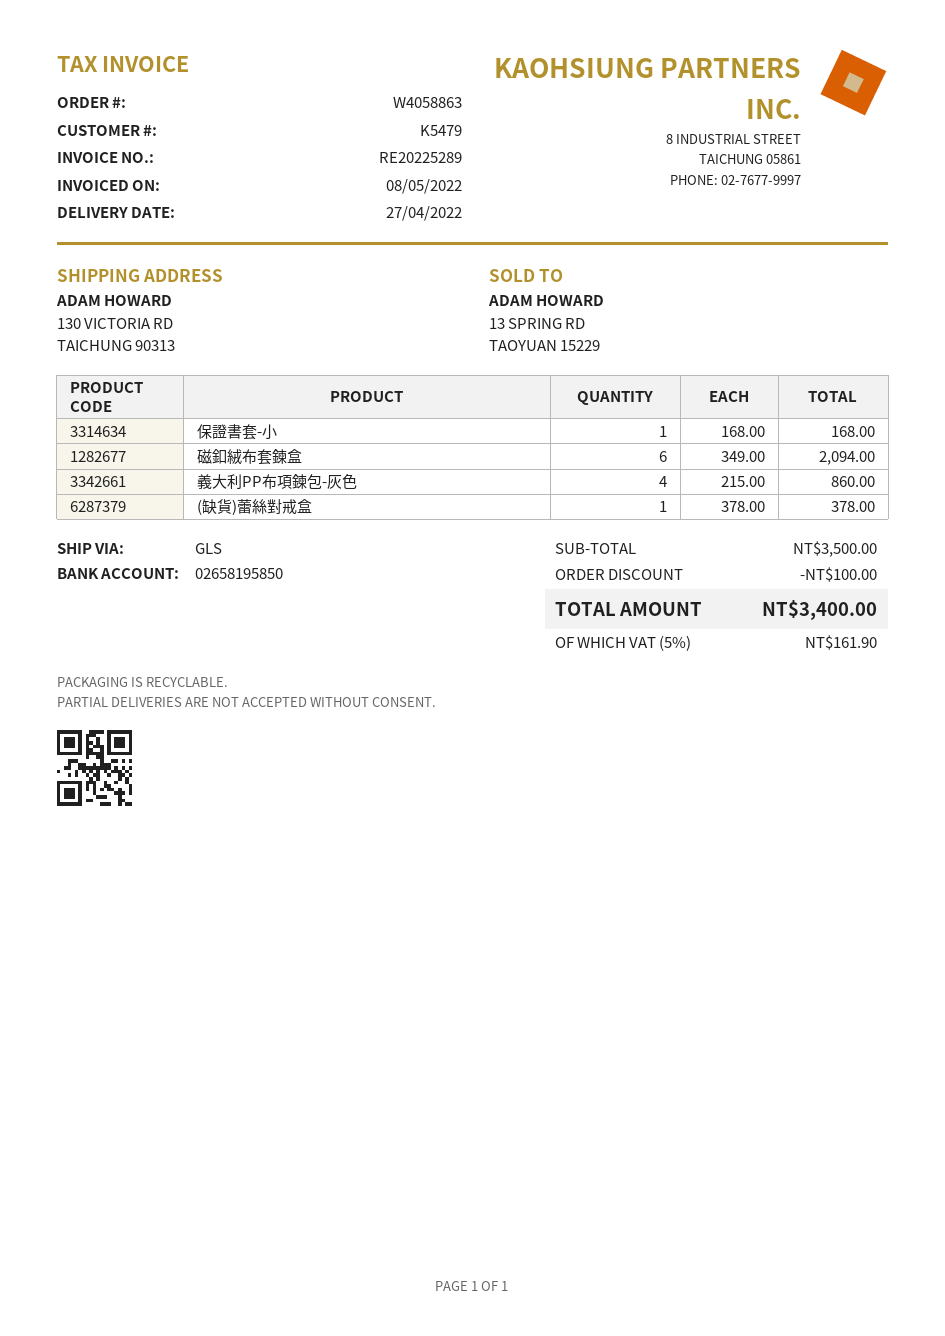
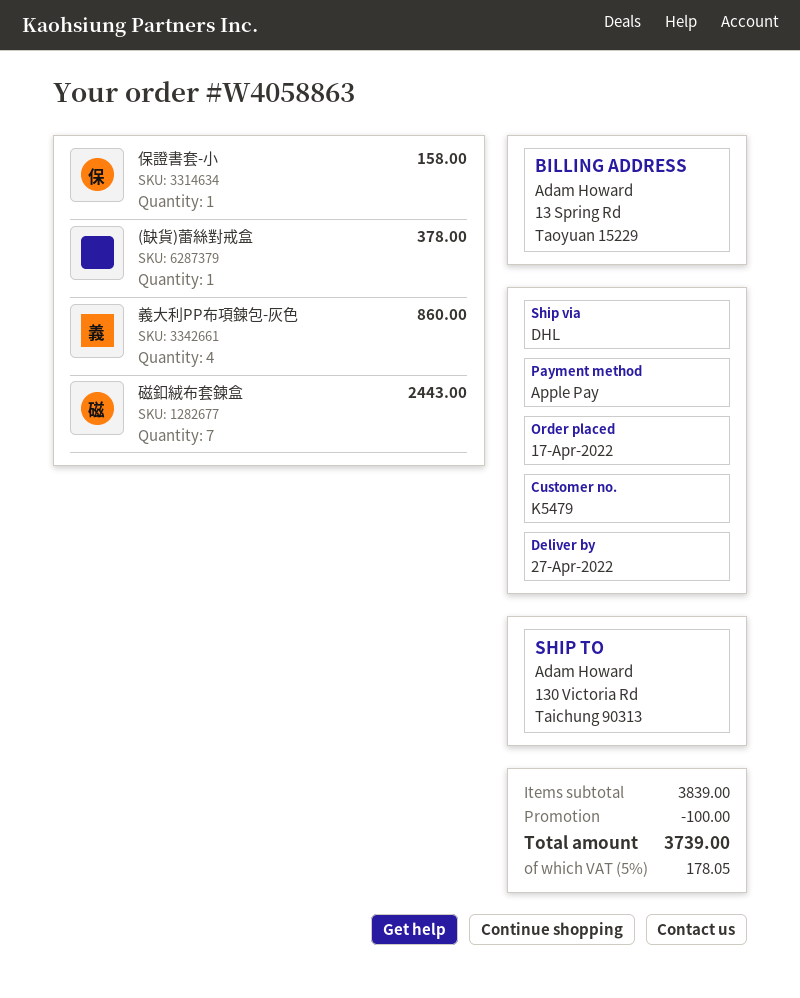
shipping method: GLS -> DHL
保證書套-小: 1 for 168.00 -> 1 for 158.00
磁釦絨布套鍊盒: 6 for 2094.00 -> 7 for 2443.00
subtotal: 3500.00 -> 3839.00
tax: 5% = 161.90 -> 5% = 178.05
total: 3400.00 -> 3739.00

